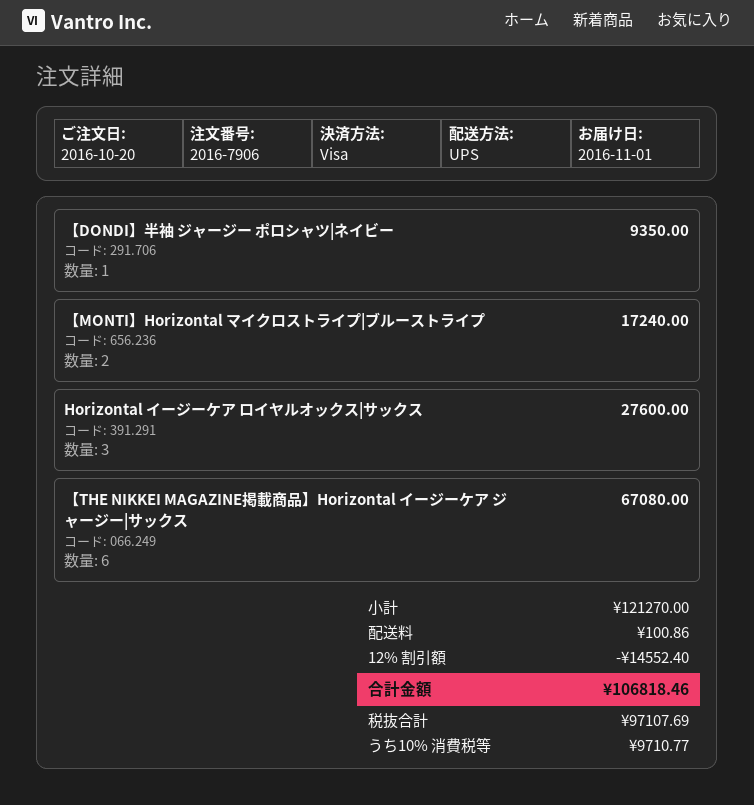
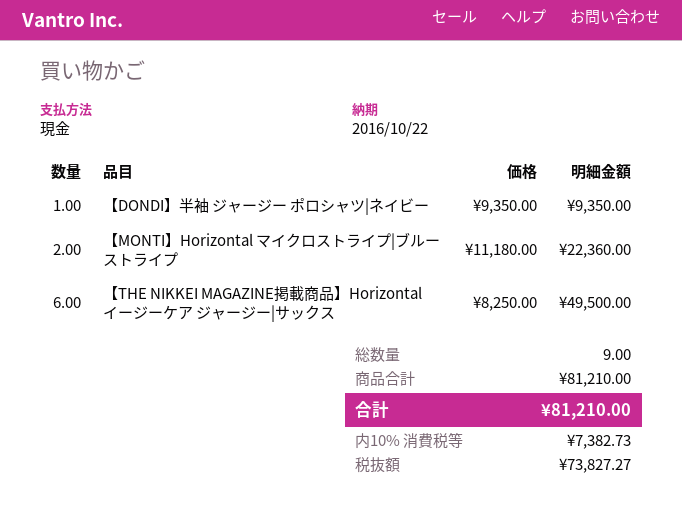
delivery date: 2016-11-01 -> 2016-10-22
payment method: Visa -> cash
【MONTI】Horizontal マイクロストライプ|ブルーストライプ: 2 for 17240.00 -> 2 for 22360.00
Horizontal イージーケア ロイヤルオックス|サックス: 3 for 27600.00 -> none
【THE NIKKEI MAGAZINE掲載商品】Horizontal イージーケア ジャージー|サックス: 6 for 67080.00 -> 6 for 49500.00
subtotal: 121270.00 -> 81210.00
discount: 12% = 14552.40 -> none
shipping: 100.86 -> none
net: 97107.69 -> 73827.27
tax: 10% = 9710.77 -> 10% = 7382.73
total: 106818.46 -> 81210.00

